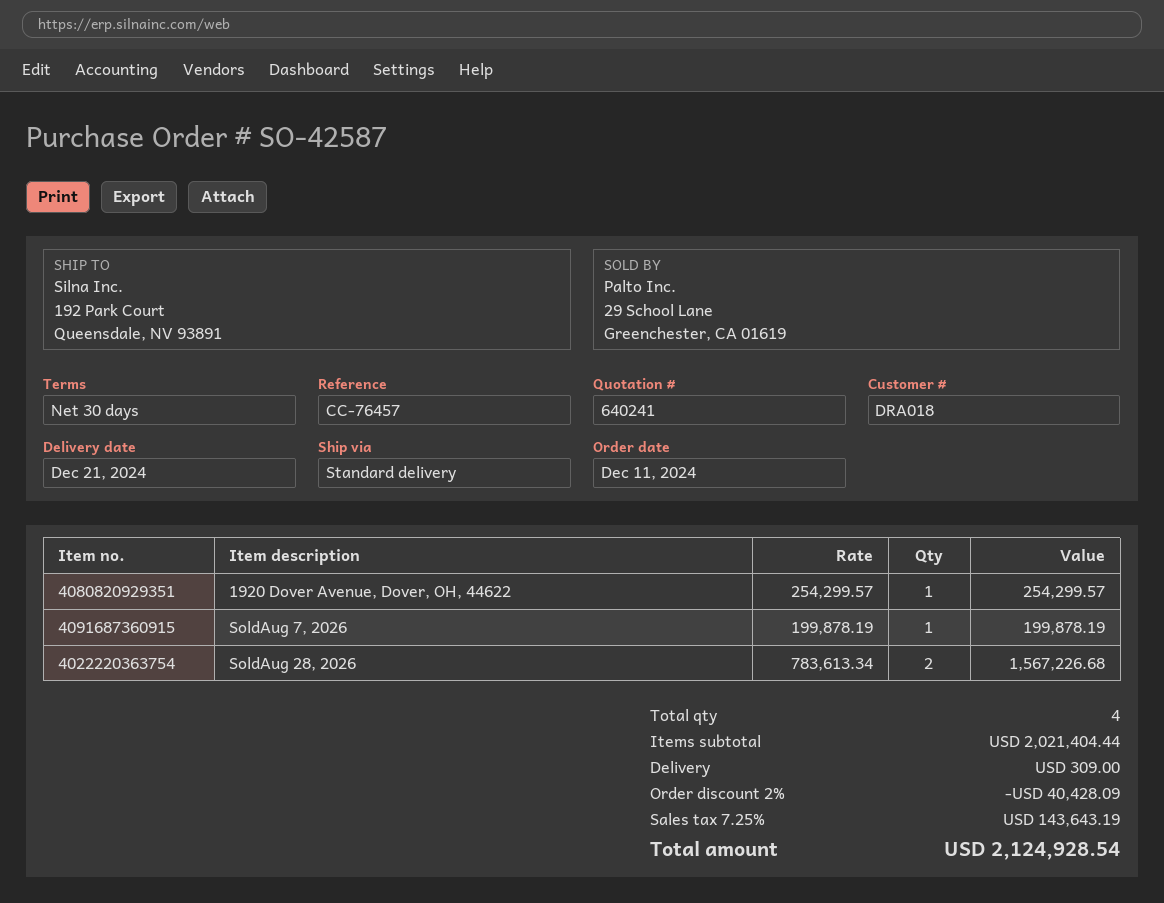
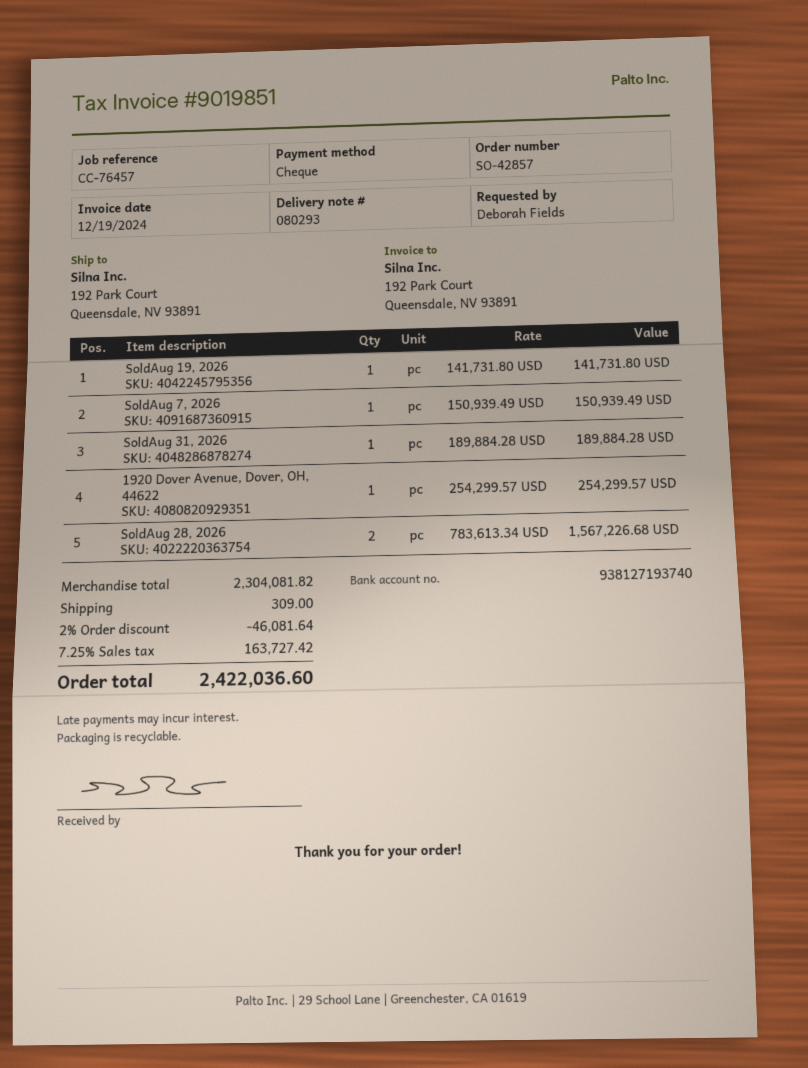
order number: SO-42587 -> SO-42857
SoldAug 7, 2026: 1 x 199878.19 = 199878.19 -> 1 x 150939.49 = 150939.49
SoldAug 19, 2026: none -> 1 x 141731.80 = 141731.80
SoldAug 31, 2026: none -> 1 x 189884.28 = 189884.28
subtotal: 2021404.44 -> 2304081.82
discount: 2% = 40428.09 -> 2% = 46081.64
tax: 7.25% = 143643.19 -> 7.25% = 163727.42
total: 2124928.54 -> 2422036.60

